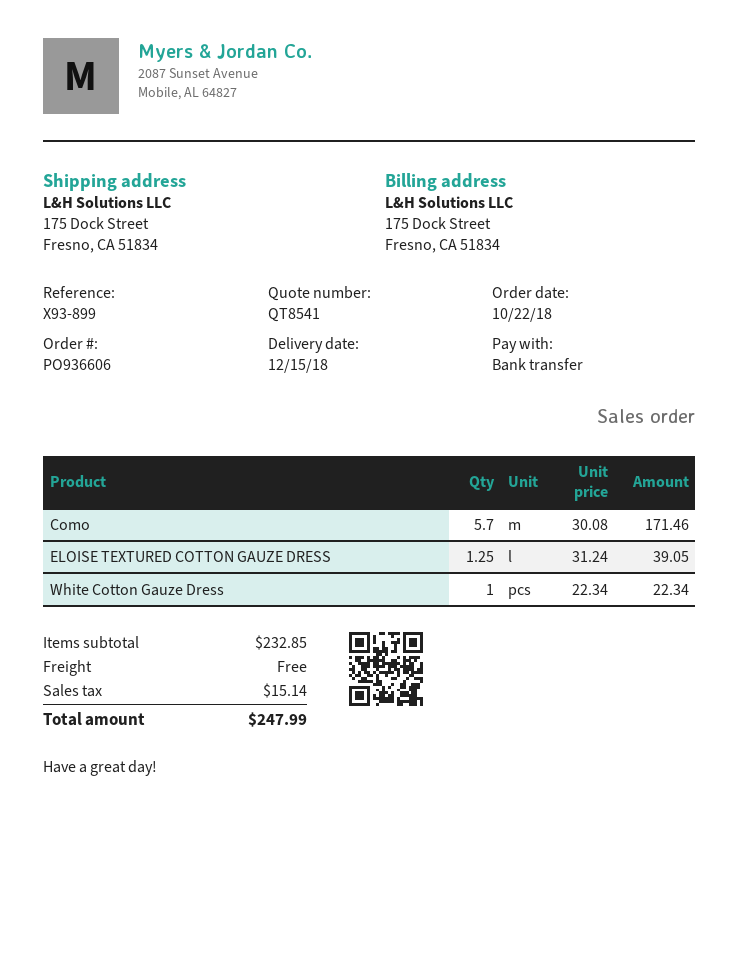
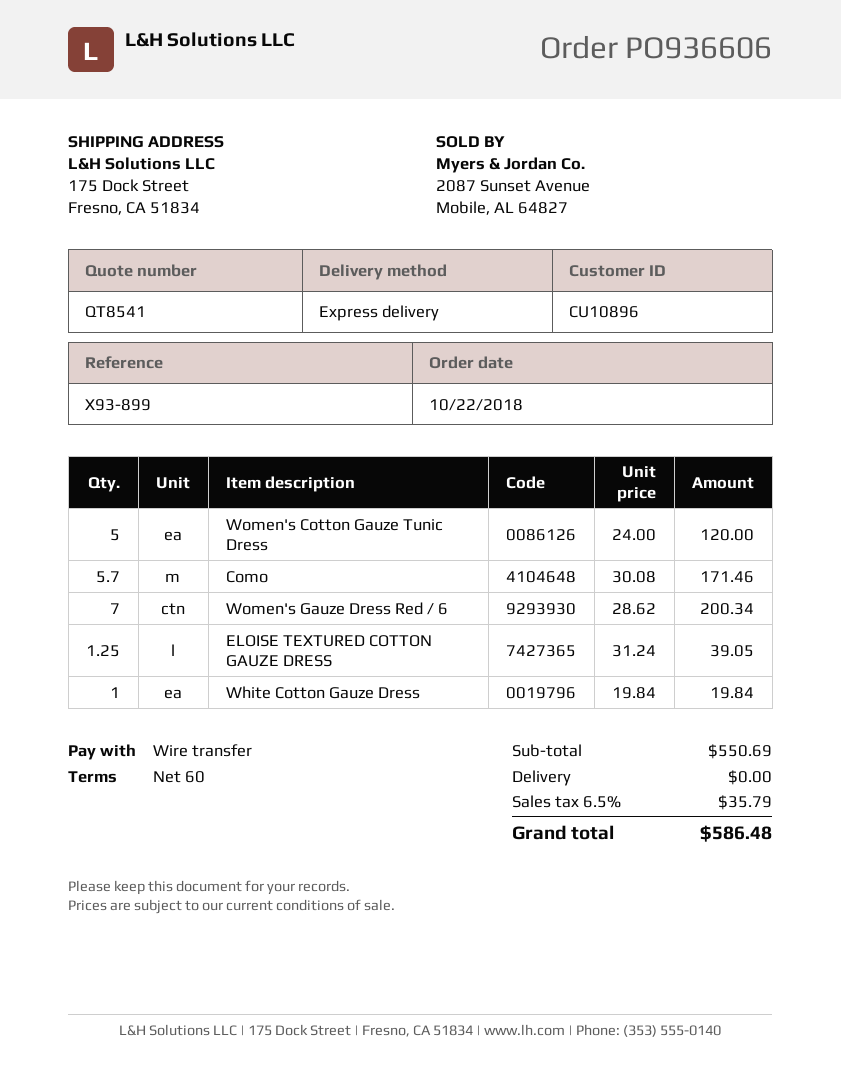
White Cotton Gauze Dress: 1 x 22.34 = 22.34 -> 1 x 19.84 = 19.84
Women's Cotton Gauze Tunic Dress: none -> 5 x 24.00 = 120.00
Women's Gauze Dress Red / 6: none -> 7 x 28.62 = 200.34
subtotal: 232.85 -> 550.69
tax: 15.14 -> 35.79
total: 247.99 -> 586.48

